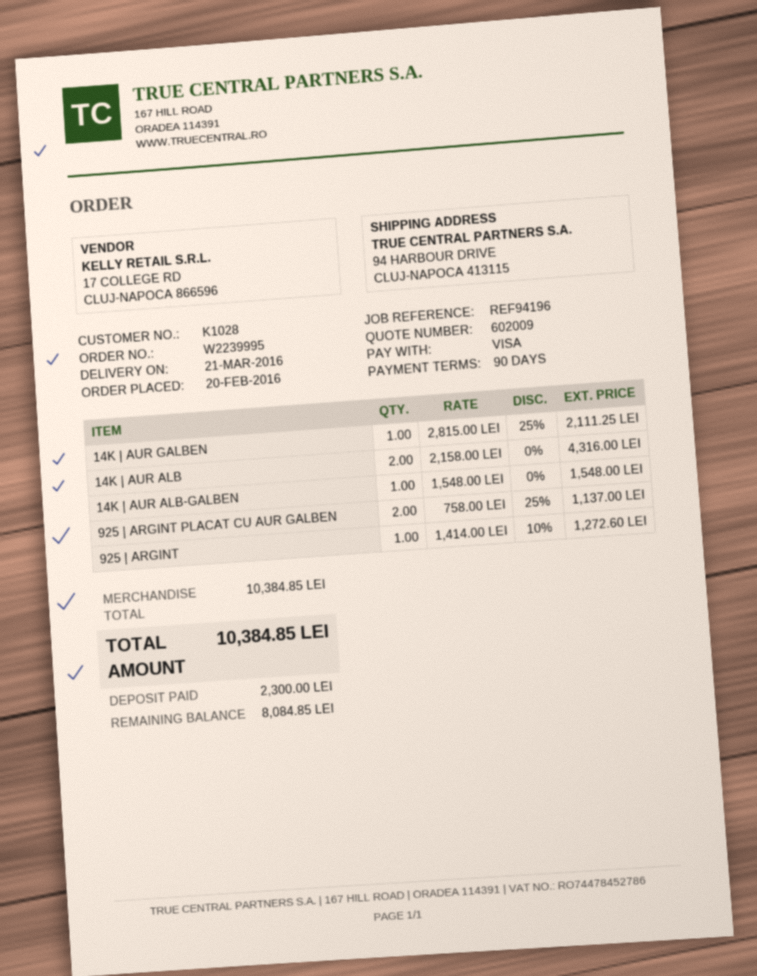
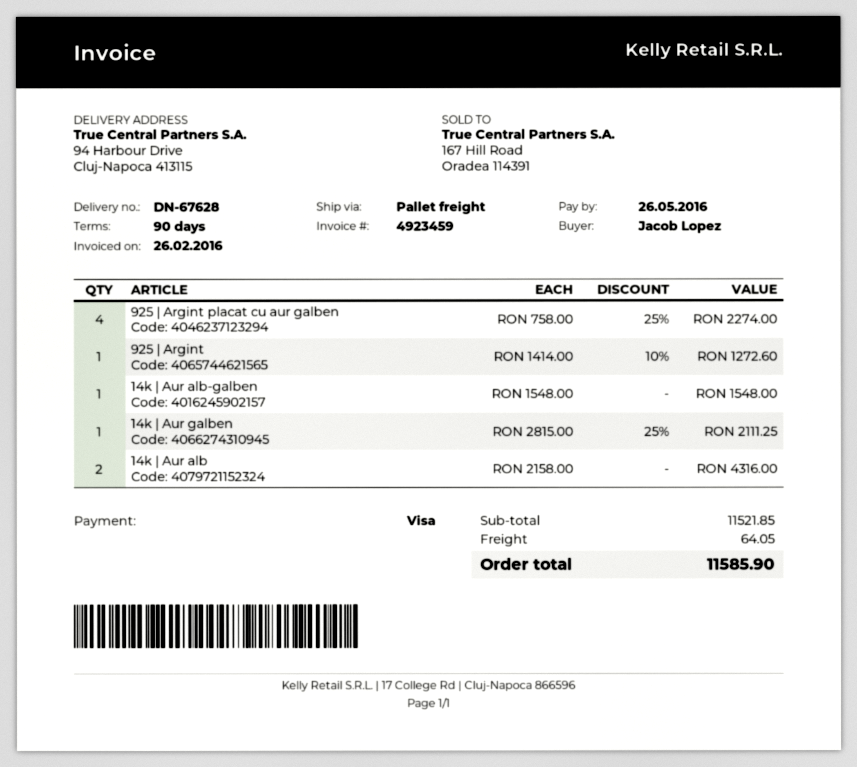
925 | ARGINT PLACAT CU AUR GALBEN: 2 x 758.00 - 25% = 1137.00 -> 4 x 758.00 - 25% = 2274.00
subtotal: 10384.85 -> 11521.85
shipping: none -> 64.05
total: 10384.85 -> 11585.90

